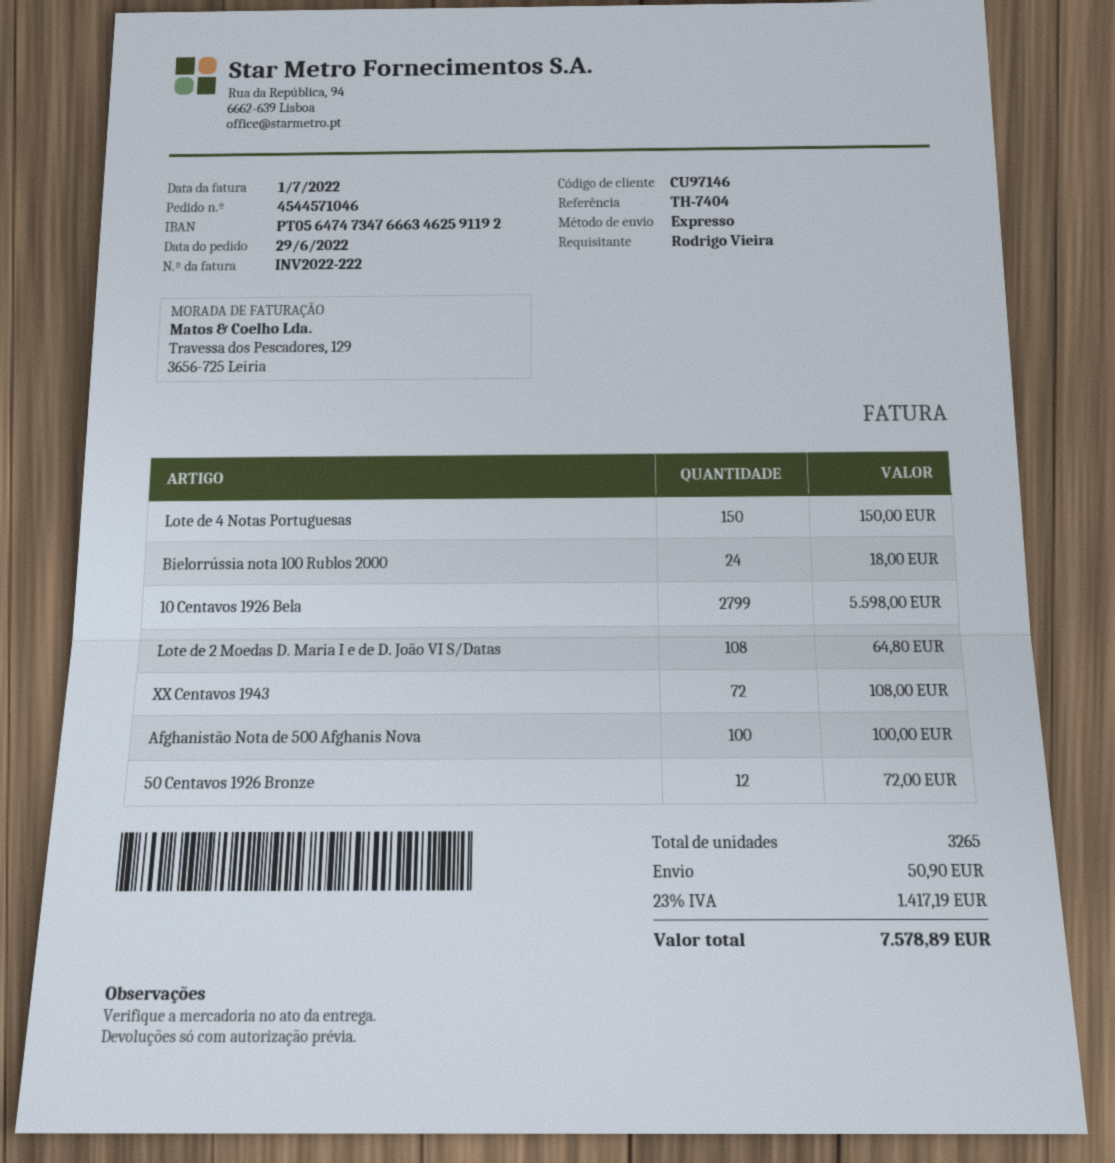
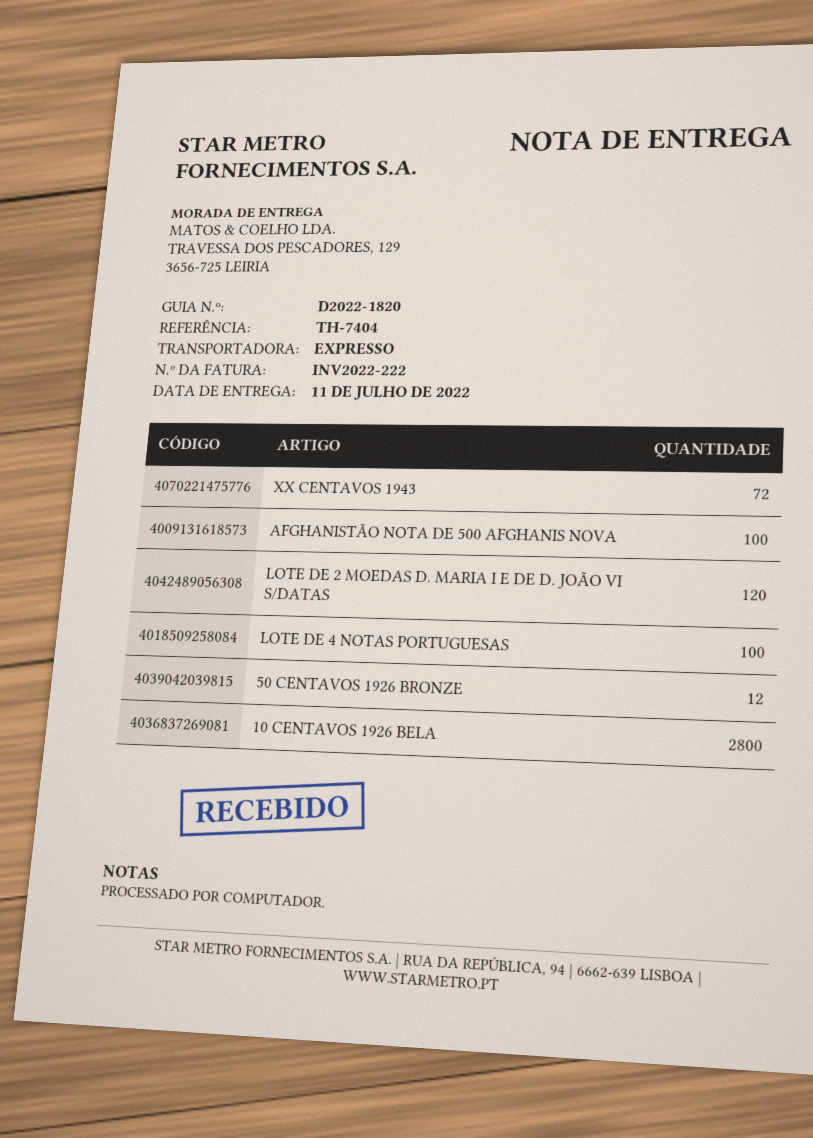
Lote de 4 Notas Portuguesas: 150 -> 100
Bielorrússia nota 100 Rublos 2000: 24 -> none
10 Centavos 1926 Bela: 2799 -> 2800
Lote de 2 Moedas D. Maria I e de D. João VI S/Datas: 108 -> 120

